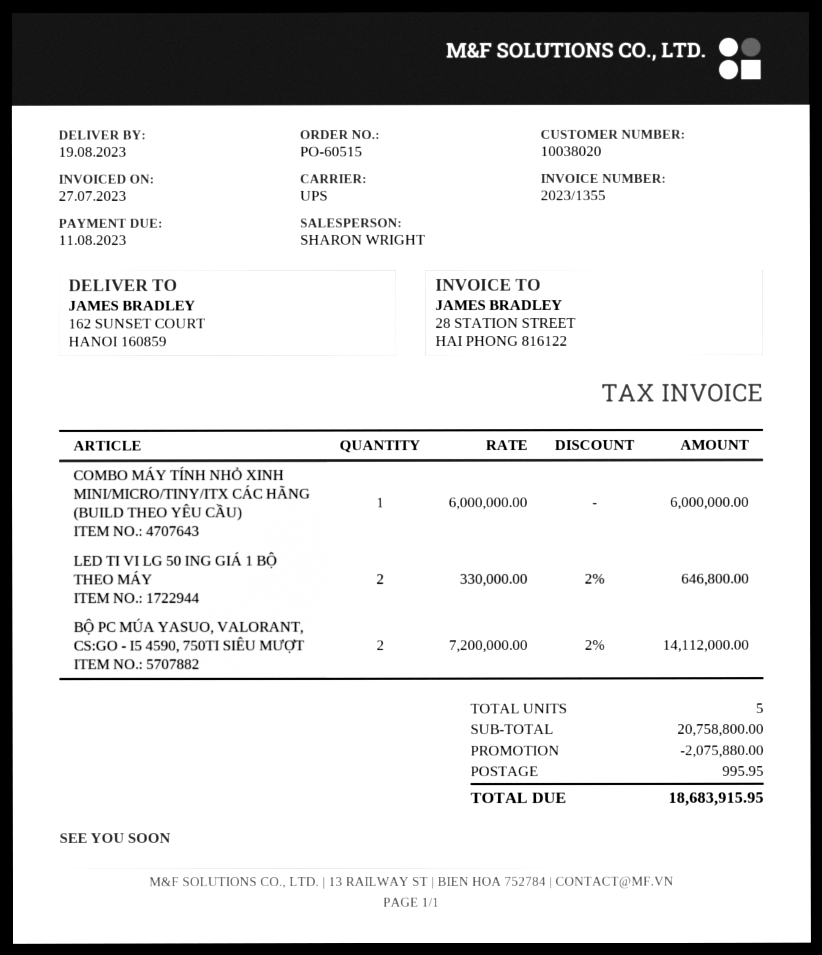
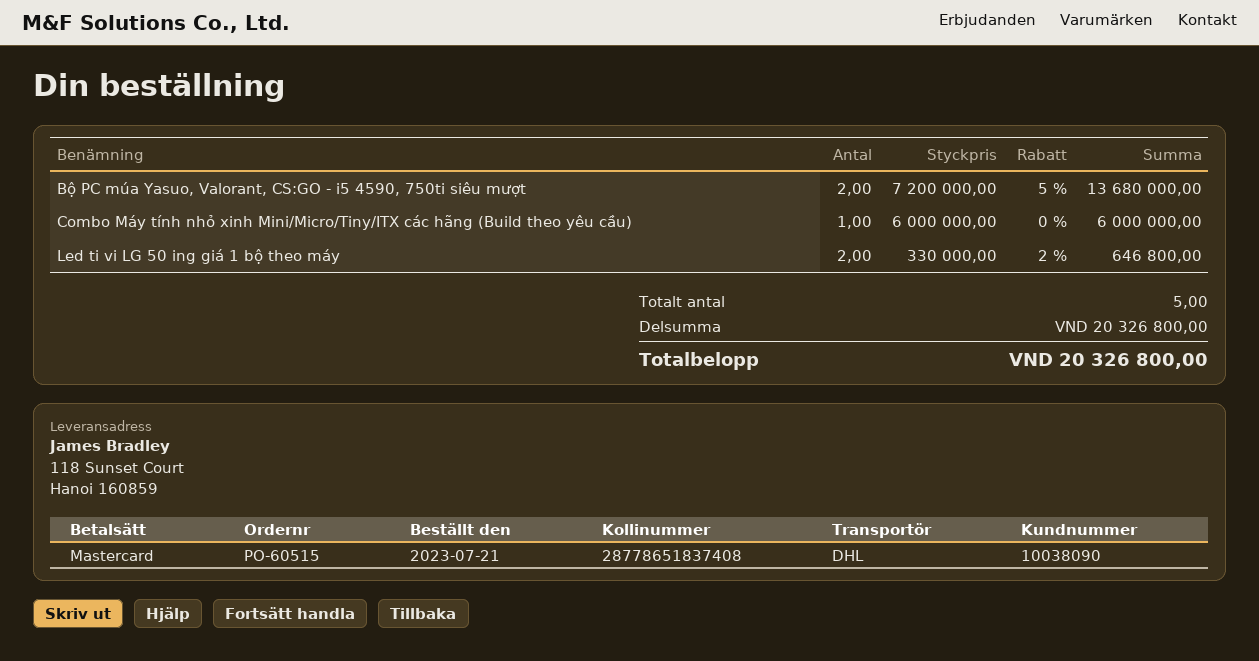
customer number: 10038020 -> 10038090
shipping method: UPS -> DHL
ship to: 162 SUNSET COURT, HANOI 160859 -> 118 Sunset Court, Hanoi 160859
BỘ PC MÚA YASUO, VALORANT, CS:GO - I5 4590, 750TI SIÊU MƯỢT: 2 x 7200000.00 - 2% = 14112000.00 -> 2 x 7200000.00 - 5% = 13680000.00
subtotal: 20758800.00 -> 20326800.00
discount: 2075880.00 -> none
shipping: 995.95 -> none
total: 18683915.95 -> 20326800.00

